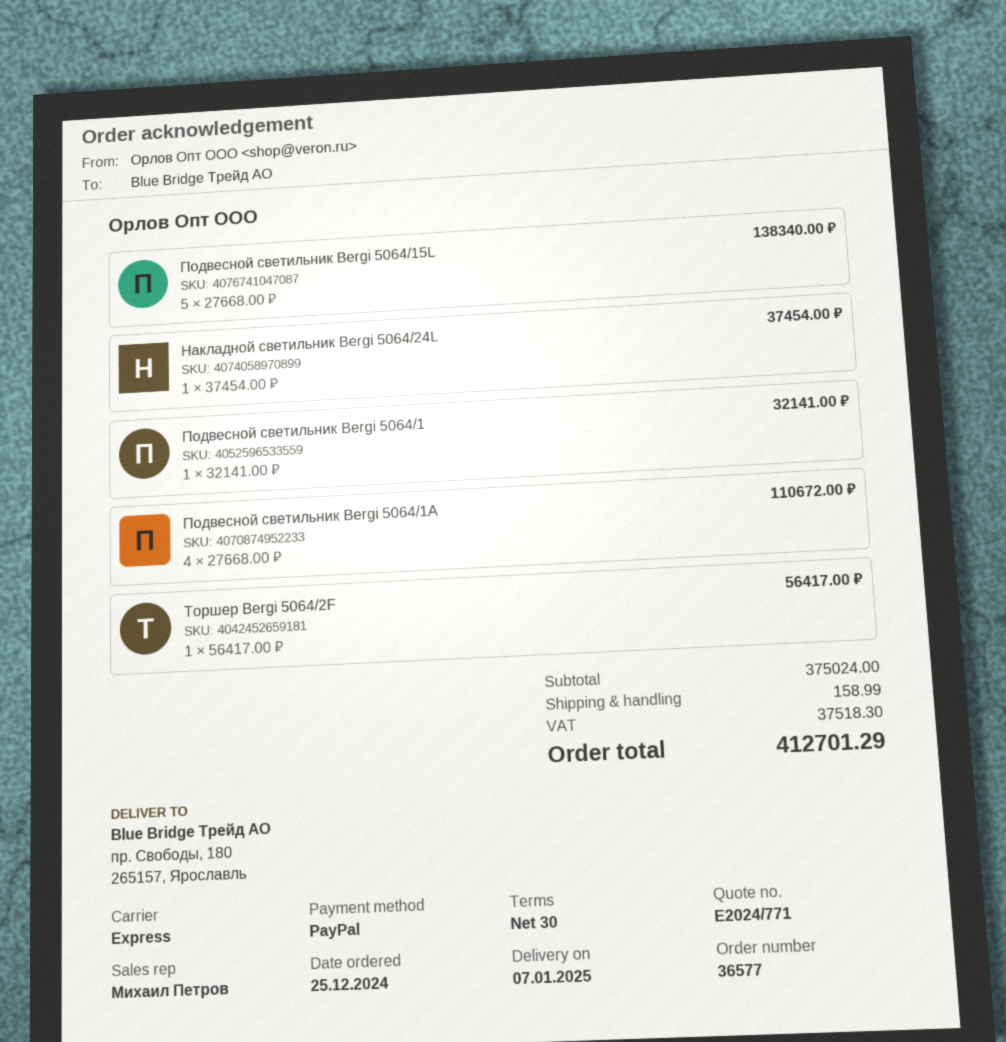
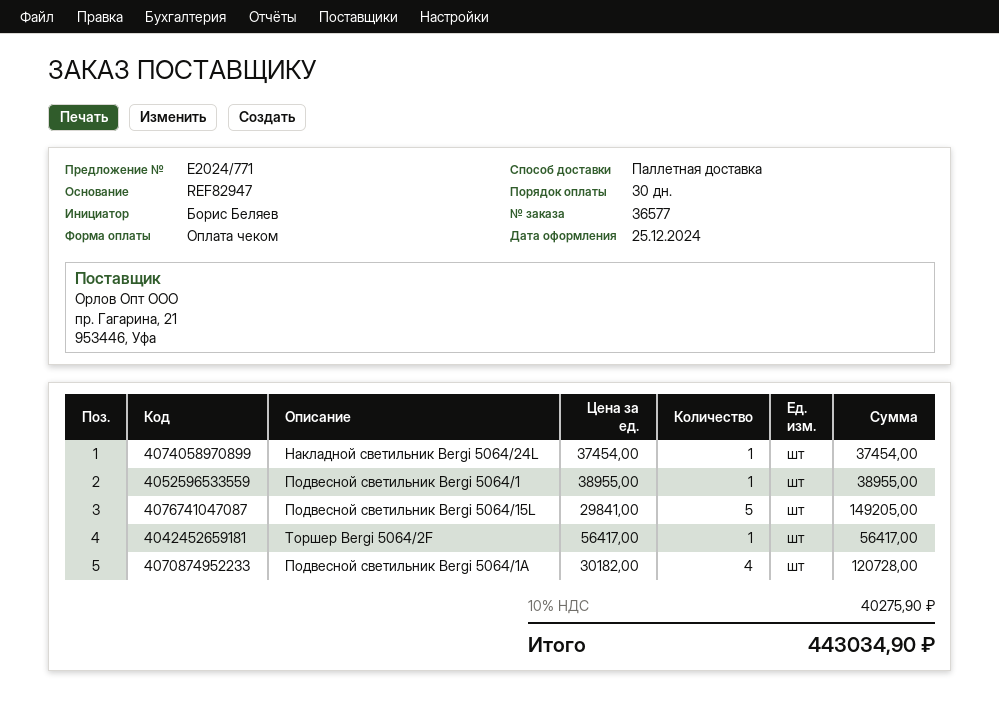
payment method: PayPal -> cheque
shipping method: express -> pallet freight
Подвесной светильник Bergi 5064/15L: 5 x 27668.00 = 138340.00 -> 5 x 29841.00 = 149205.00
Подвесной светильник Bergi 5064/1: 1 x 32141.00 = 32141.00 -> 1 x 38955.00 = 38955.00
Подвесной светильник Bergi 5064/1A: 4 x 27668.00 = 110672.00 -> 4 x 30182.00 = 120728.00
shipping: 158.99 -> none
tax: 37518.30 -> 40275.90
total: 412701.29 -> 443034.90

